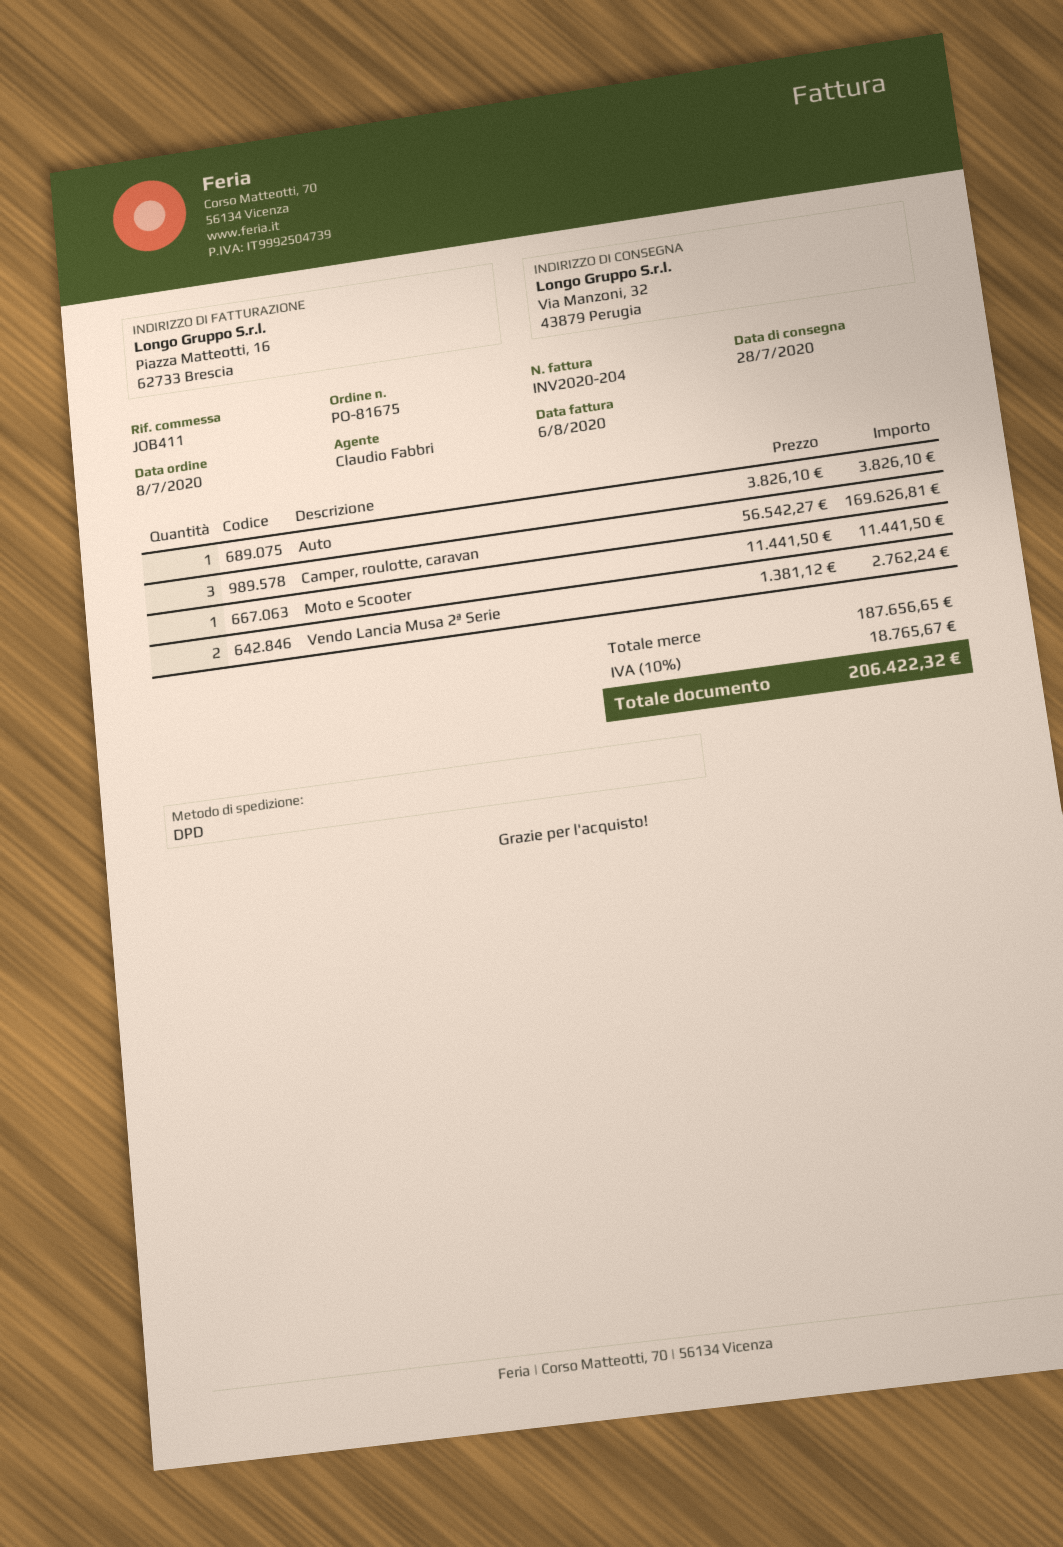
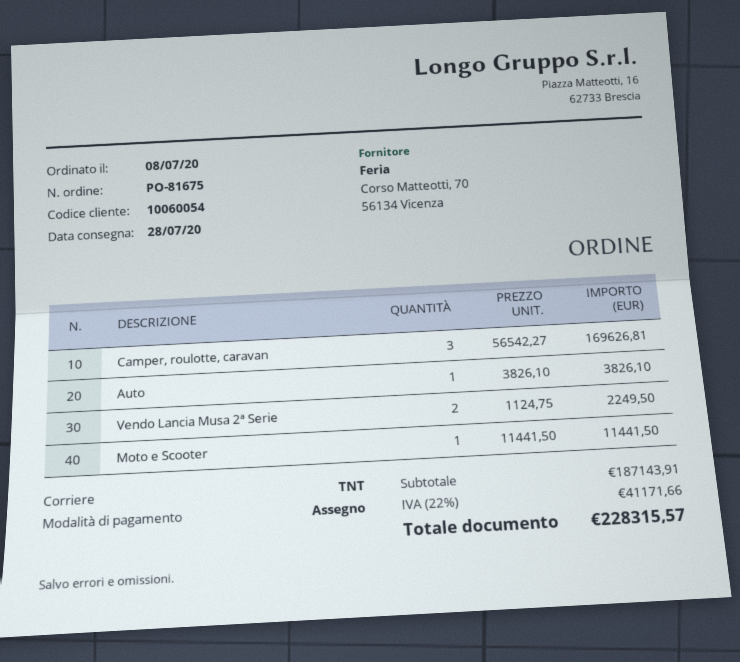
shipping method: DPD -> TNT
Vendo Lancia Musa 2ª Serie: 2 x 1381.12 = 2762.24 -> 2 x 1124.75 = 2249.50
subtotal: 187656.65 -> 187143.91
tax: 10% = 18765.67 -> 22% = 41171.66
total: 206422.32 -> 228315.57

